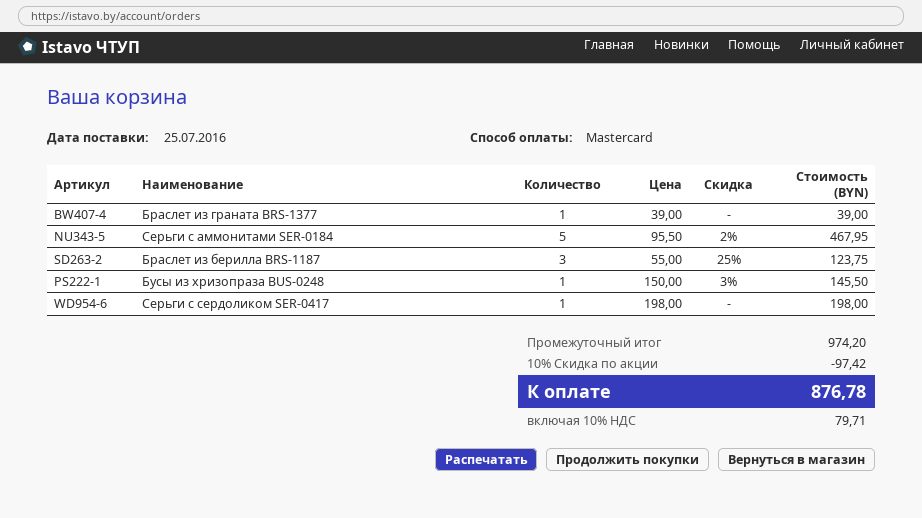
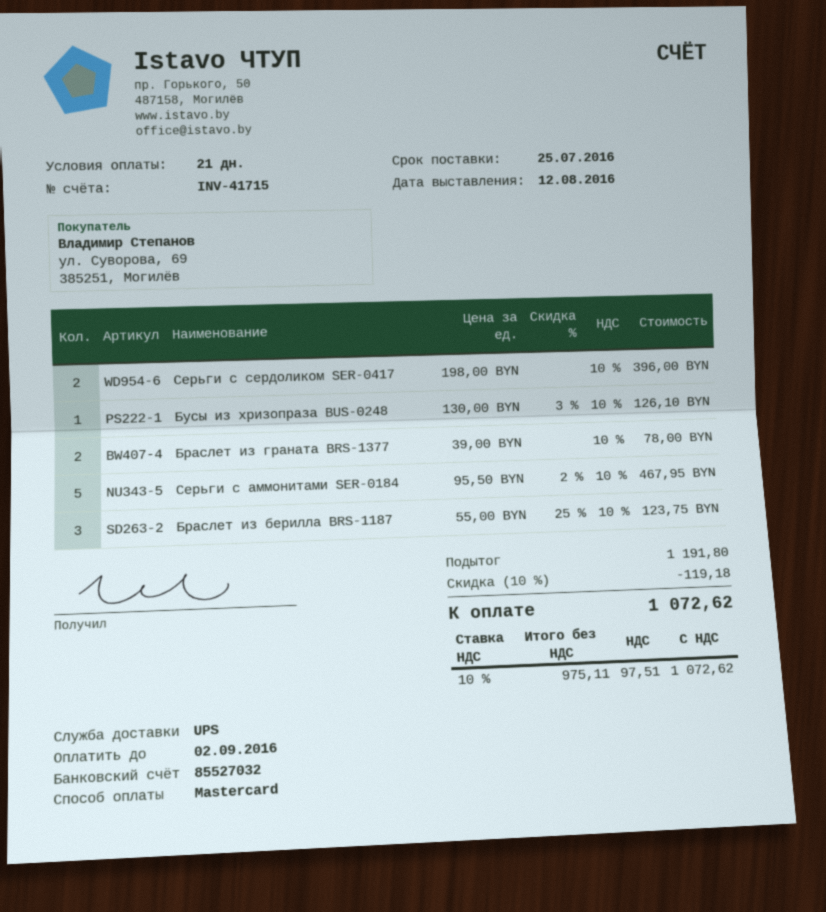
Браслет из граната BRS-1377: 1 x 39.00 = 39.00 -> 2 x 39.00 = 78.00
Бусы из хризопраза BUS-0248: 1 x 150.00 - 3% = 145.50 -> 1 x 130.00 - 3% = 126.10
Серьги с сердоликом SER-0417: 1 x 198.00 = 198.00 -> 2 x 198.00 = 396.00
subtotal: 974.20 -> 1191.80
discount: 10% = 97.42 -> 10% = 119.18
tax: 10% = 79.71 -> 10% = 97.51
total: 876.78 -> 1072.62

